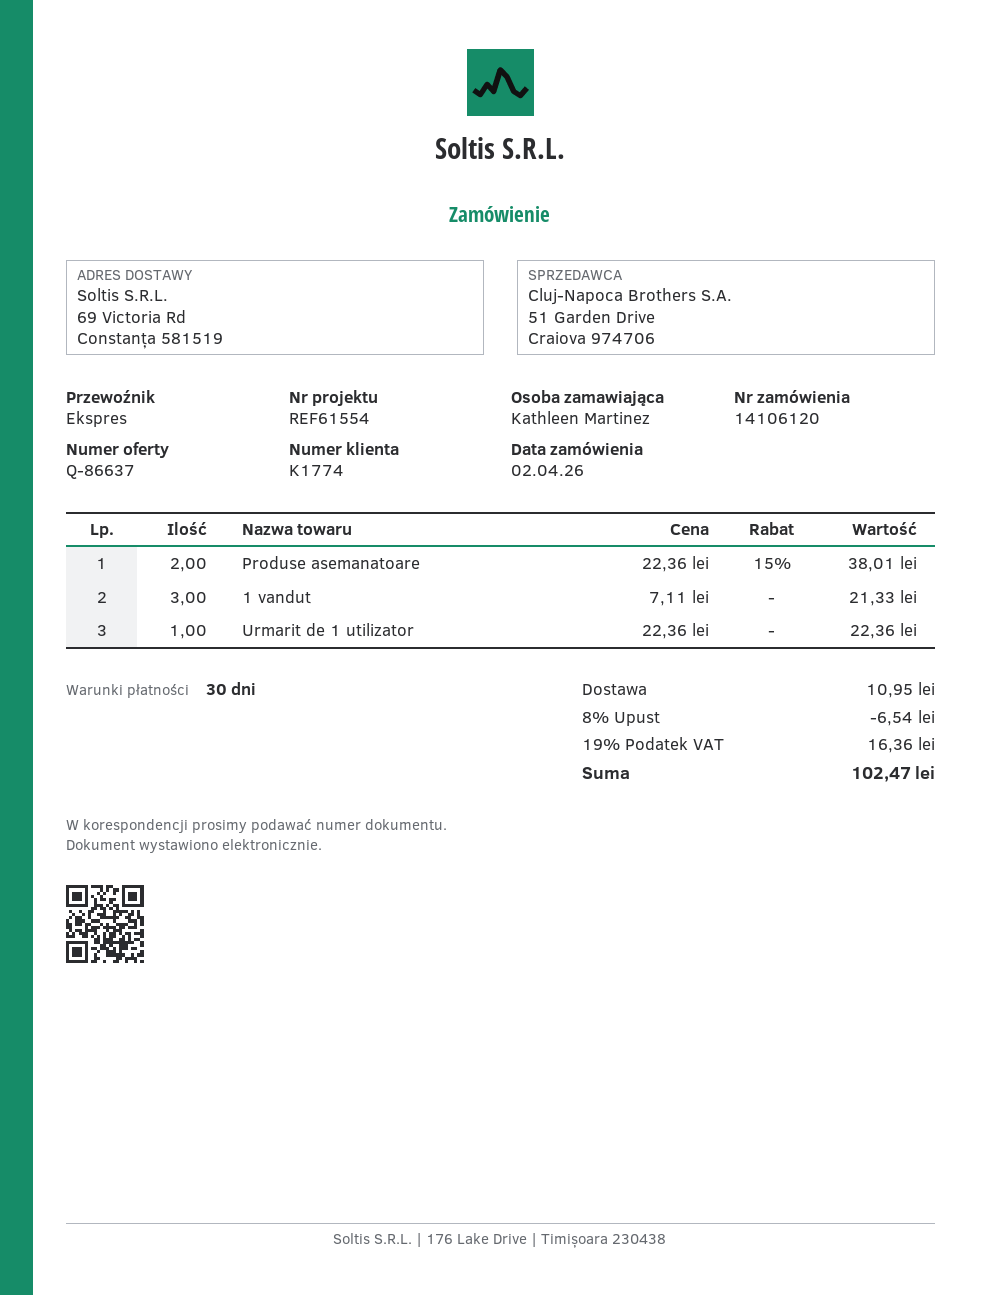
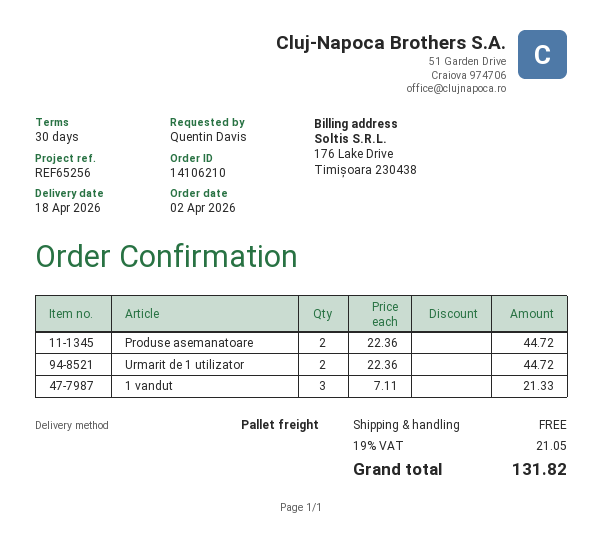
order number: 14106120 -> 14106210
reference: REF61554 -> REF65256
ordered by: Kathleen Martinez -> Quentin Davis
shipping method: express -> pallet freight
Produse asemanatoare: 2 x 22.36 - 15% = 38.01 -> 2 x 22.36 = 44.72
Urmarit de 1 utilizator: 1 x 22.36 = 22.36 -> 2 x 22.36 = 44.72
discount: 8% = 6.54 -> none
shipping: 10.95 -> 0.00
tax: 19% = 16.36 -> 19% = 21.05
total: 102.47 -> 131.82

